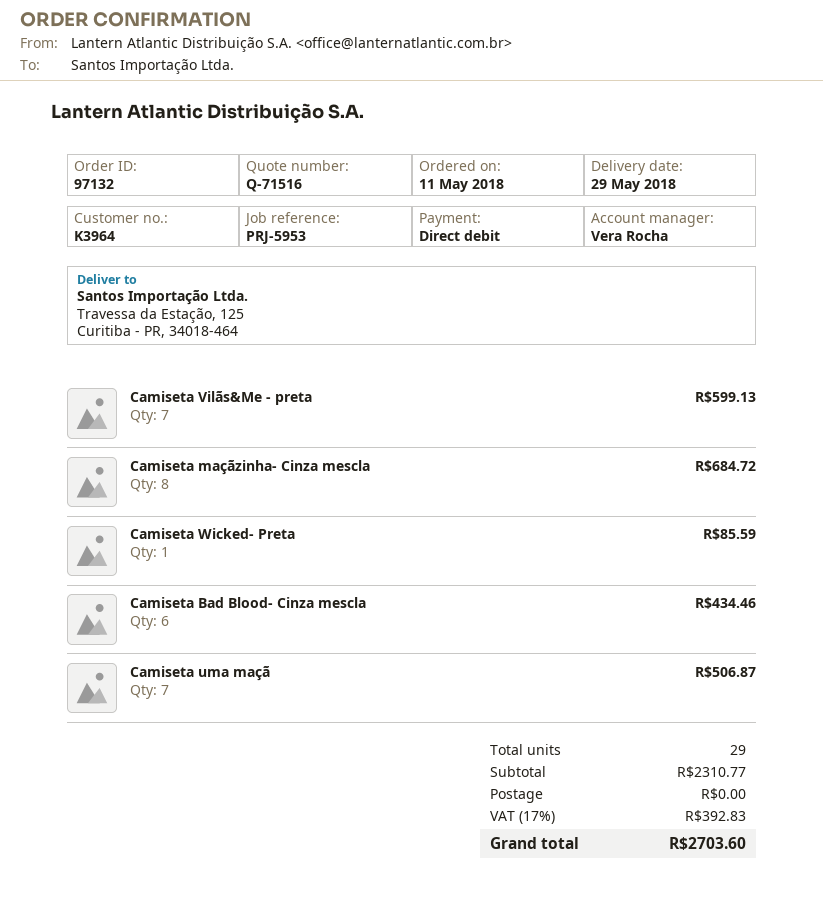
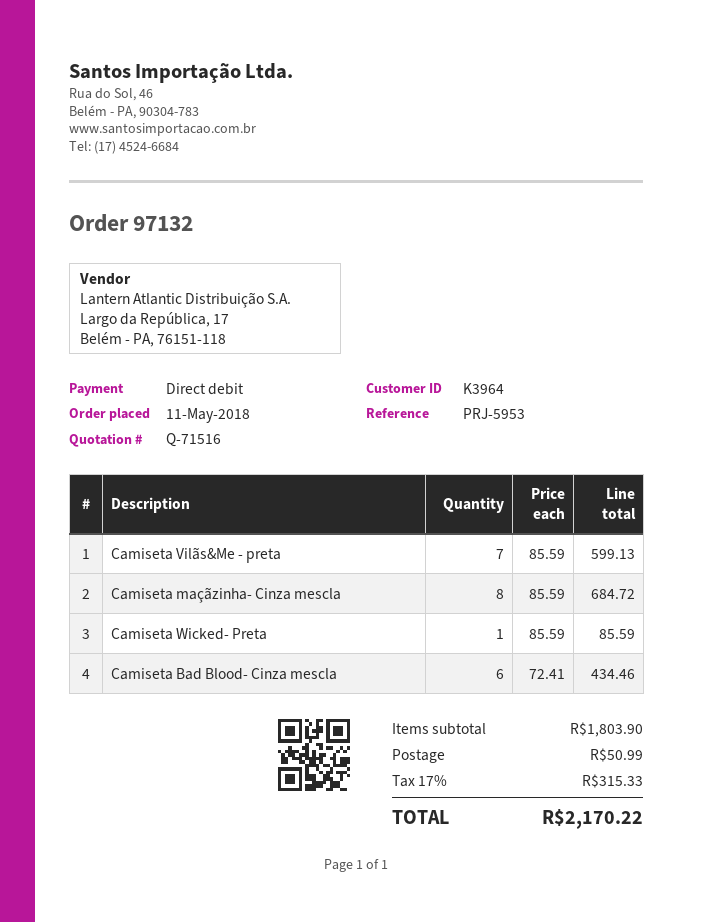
Camiseta uma maçã: 7 for 506.87 -> none
subtotal: 2310.77 -> 1803.90
shipping: 0.00 -> 50.99
tax: 17% = 392.83 -> 17% = 315.33
total: 2703.60 -> 2170.22

